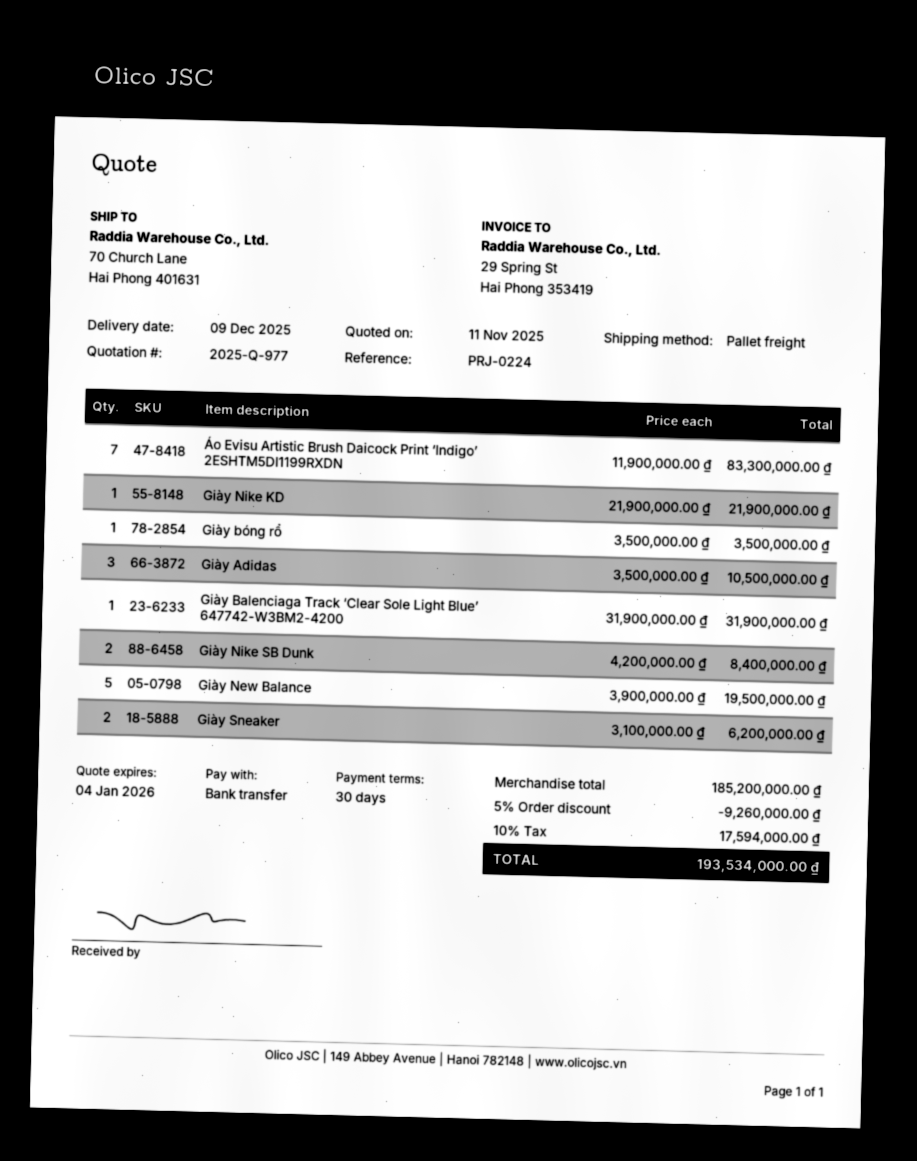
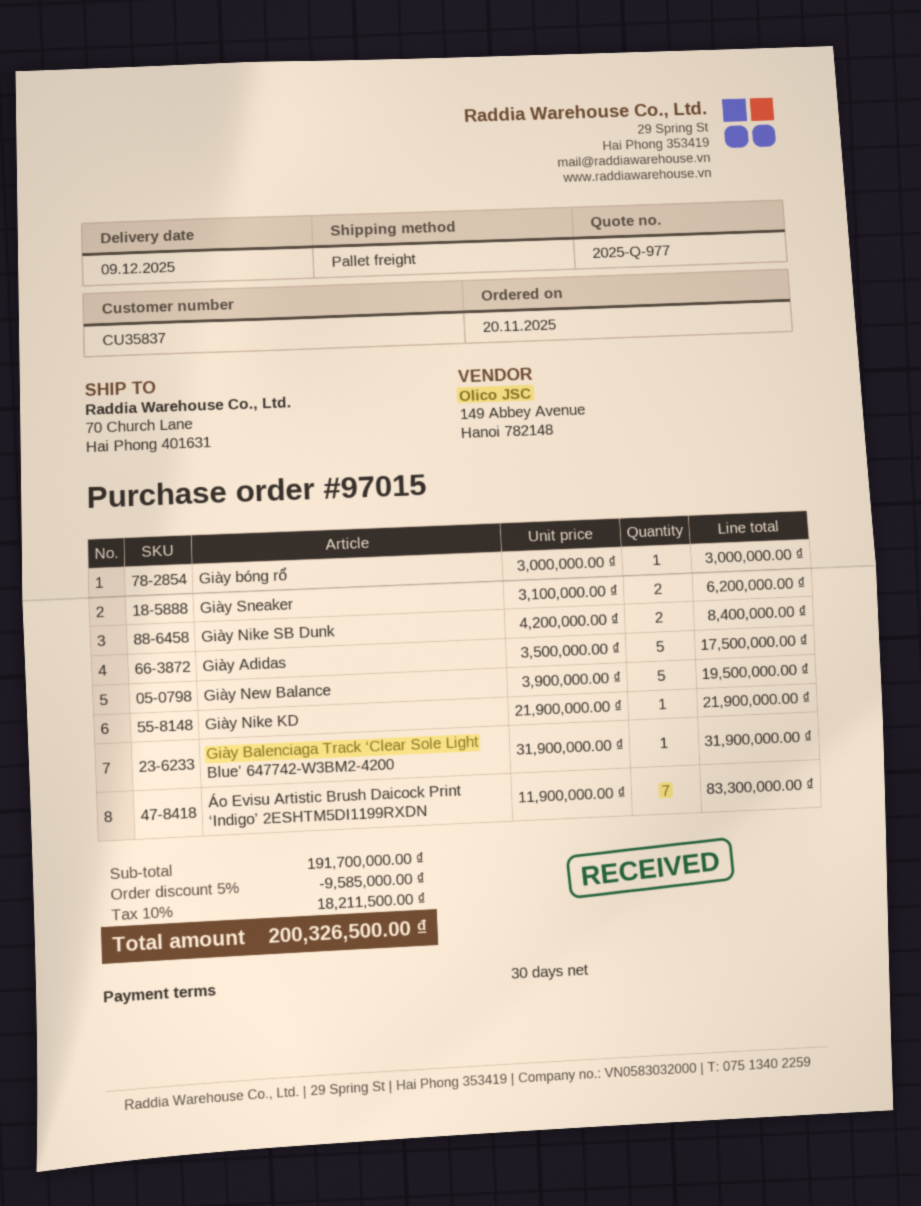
Giày bóng rổ: 1 x 3500000.00 = 3500000.00 -> 1 x 3000000.00 = 3000000.00
Giày Adidas: 3 x 3500000.00 = 10500000.00 -> 5 x 3500000.00 = 17500000.00
subtotal: 185200000.00 -> 191700000.00
discount: 5% = 9260000.00 -> 5% = 9585000.00
tax: 10% = 17594000.00 -> 10% = 18211500.00
total: 193534000.00 -> 200326500.00

